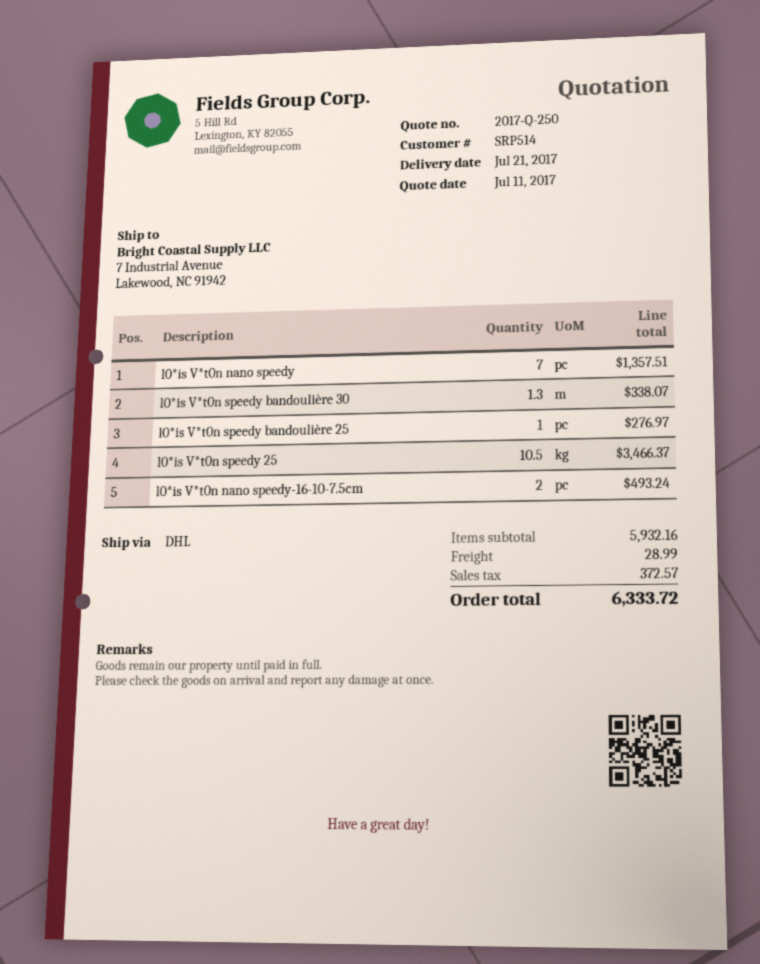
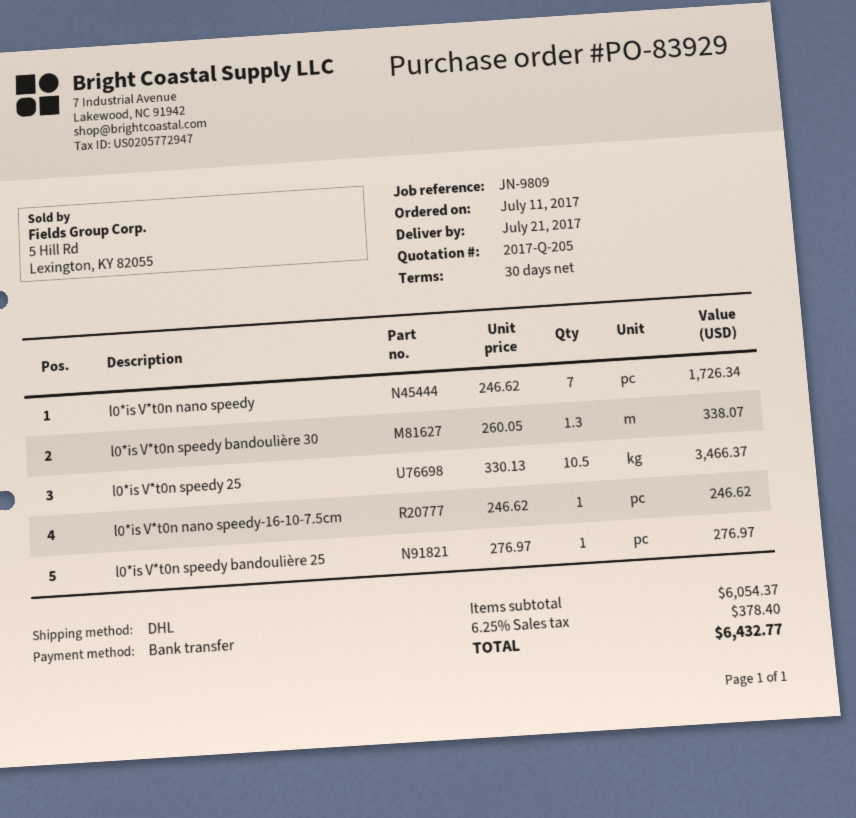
quote number: 2017-Q-250 -> 2017-Q-205
l0*is V*t0n nano speedy: 7 for 1357.51 -> 7 for 1726.34
l0*is V*t0n nano speedy-16-10-7.5cm: 2 for 493.24 -> 1 for 246.62
subtotal: 5932.16 -> 6054.37
shipping: 28.99 -> none
tax: 372.57 -> 378.40
total: 6333.72 -> 6432.77

